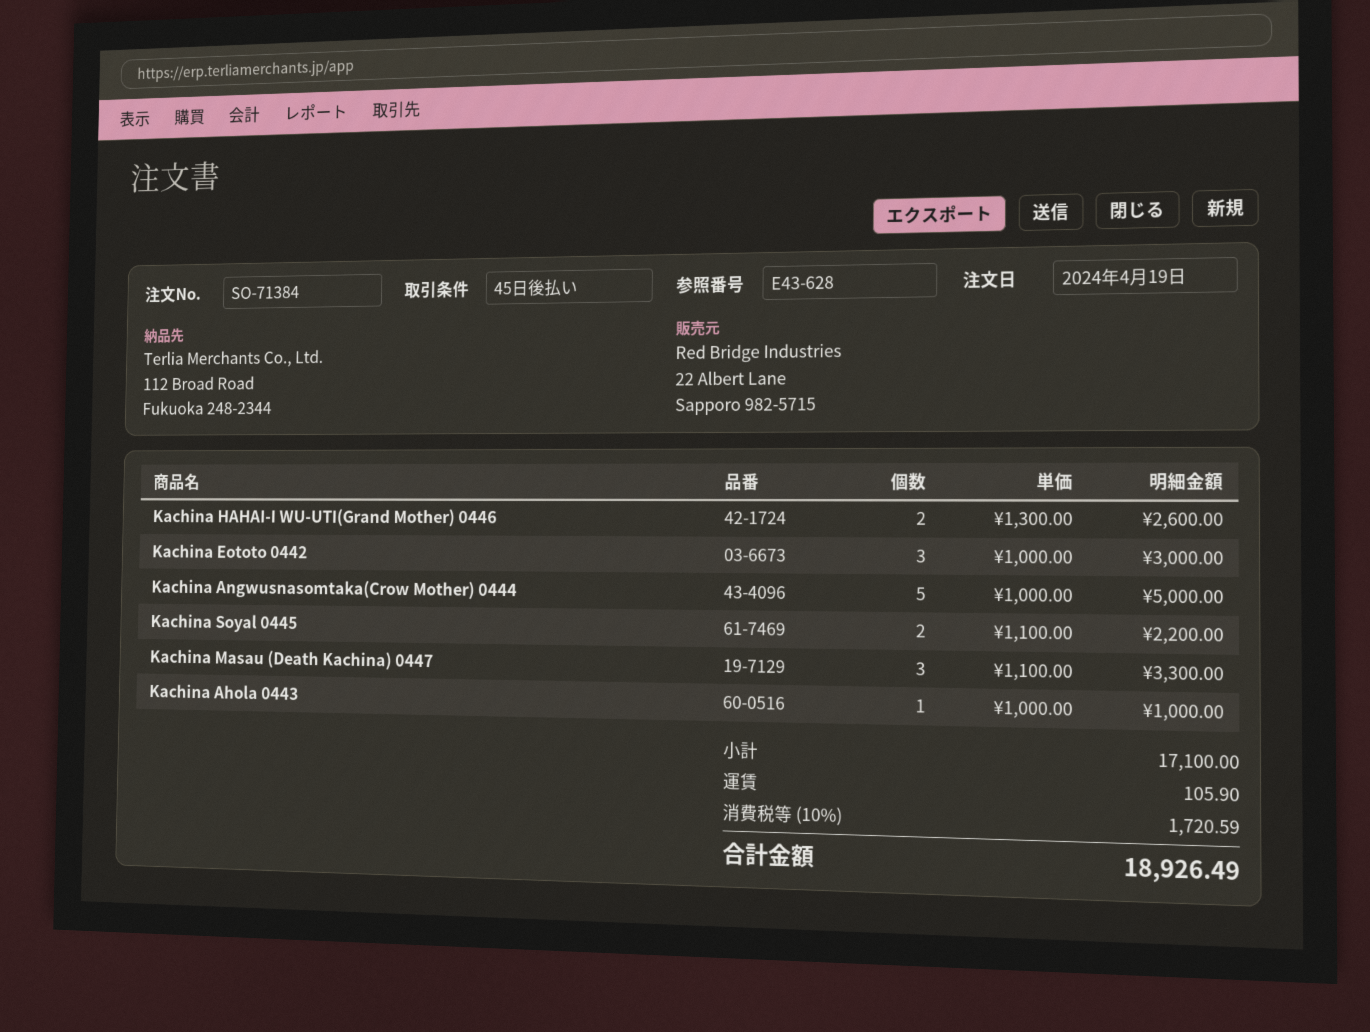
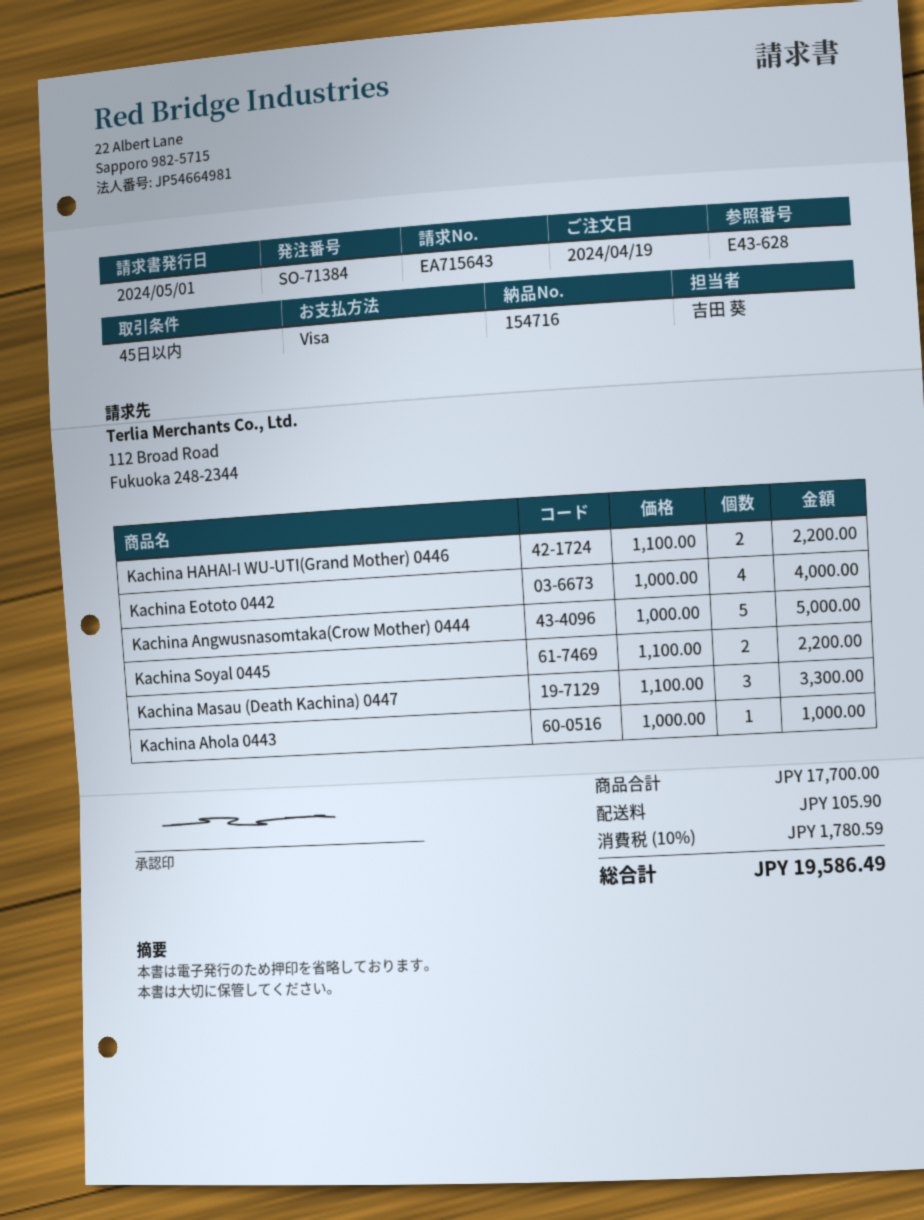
Kachina HAHAI-I WU-UTI(Grand Mother) 0446: 2 x 1300.00 = 2600.00 -> 2 x 1100.00 = 2200.00
Kachina Eototo 0442: 3 x 1000.00 = 3000.00 -> 4 x 1000.00 = 4000.00
subtotal: 17100.00 -> 17700.00
tax: 10% = 1720.59 -> 10% = 1780.59
total: 18926.49 -> 19586.49

